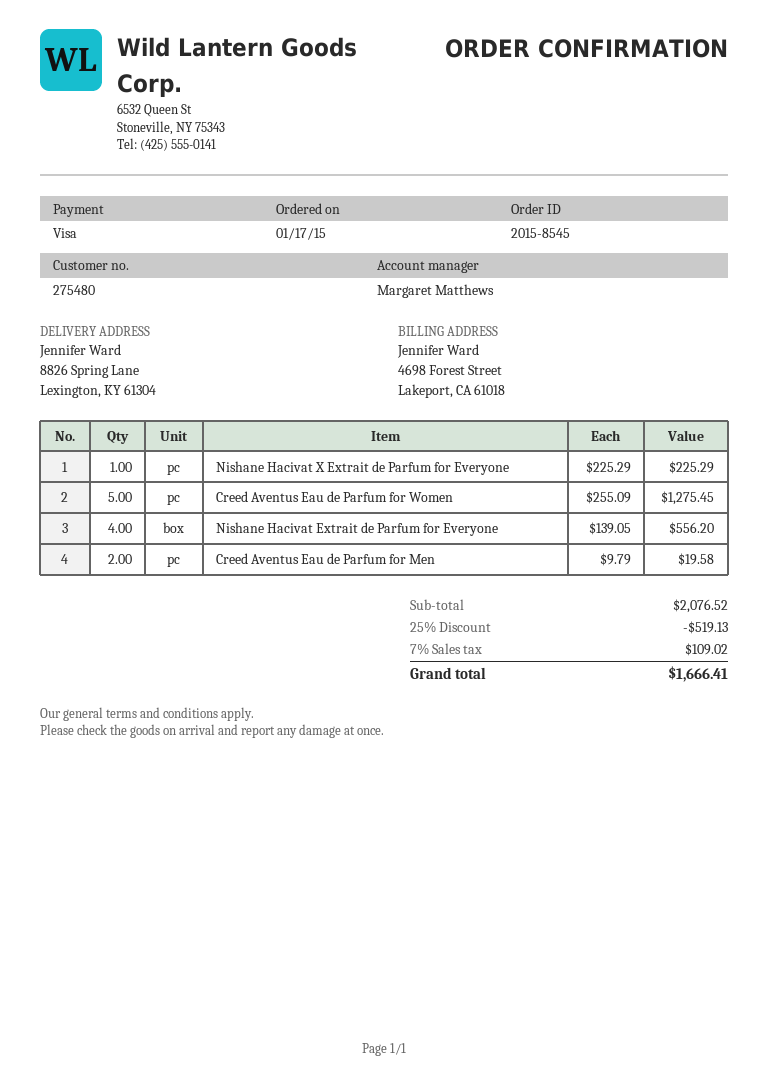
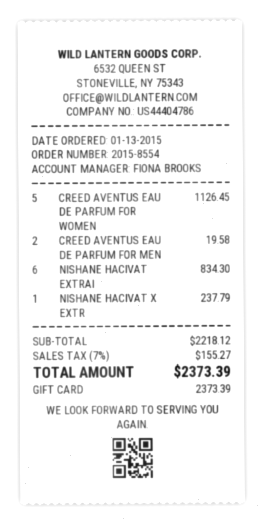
order number: 2015-8545 -> 2015-8554
order date: 2015-01-17 -> 2015-01-13
sales rep: Margaret Matthews -> FIONA BROOKS
payment method: Visa -> gift card
Nishane Hacivat X Extrait de Parfum for Everyone: 1 for 225.29 -> 1 for 237.79
Creed Aventus Eau de Parfum for Women: 5 for 1275.45 -> 5 for 1126.45
Nishane Hacivat Extrait de Parfum for Everyone: 4 for 556.20 -> 6 for 834.30
subtotal: 2076.52 -> 2218.12
discount: 25% = 519.13 -> none
tax: 7% = 109.02 -> 7% = 155.27
total: 1666.41 -> 2373.39

